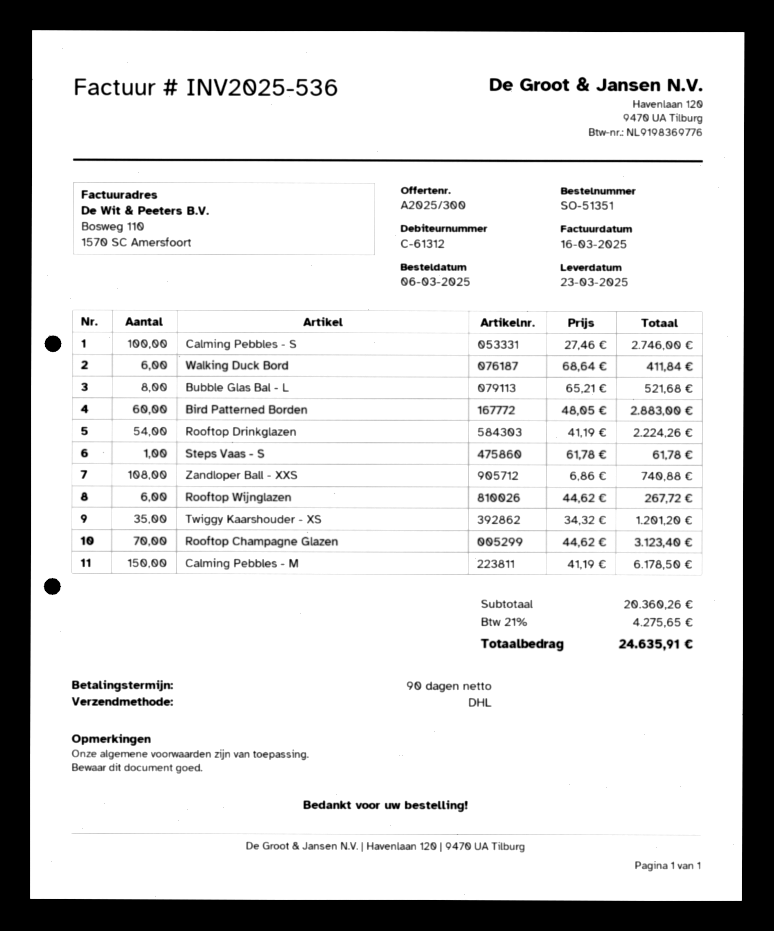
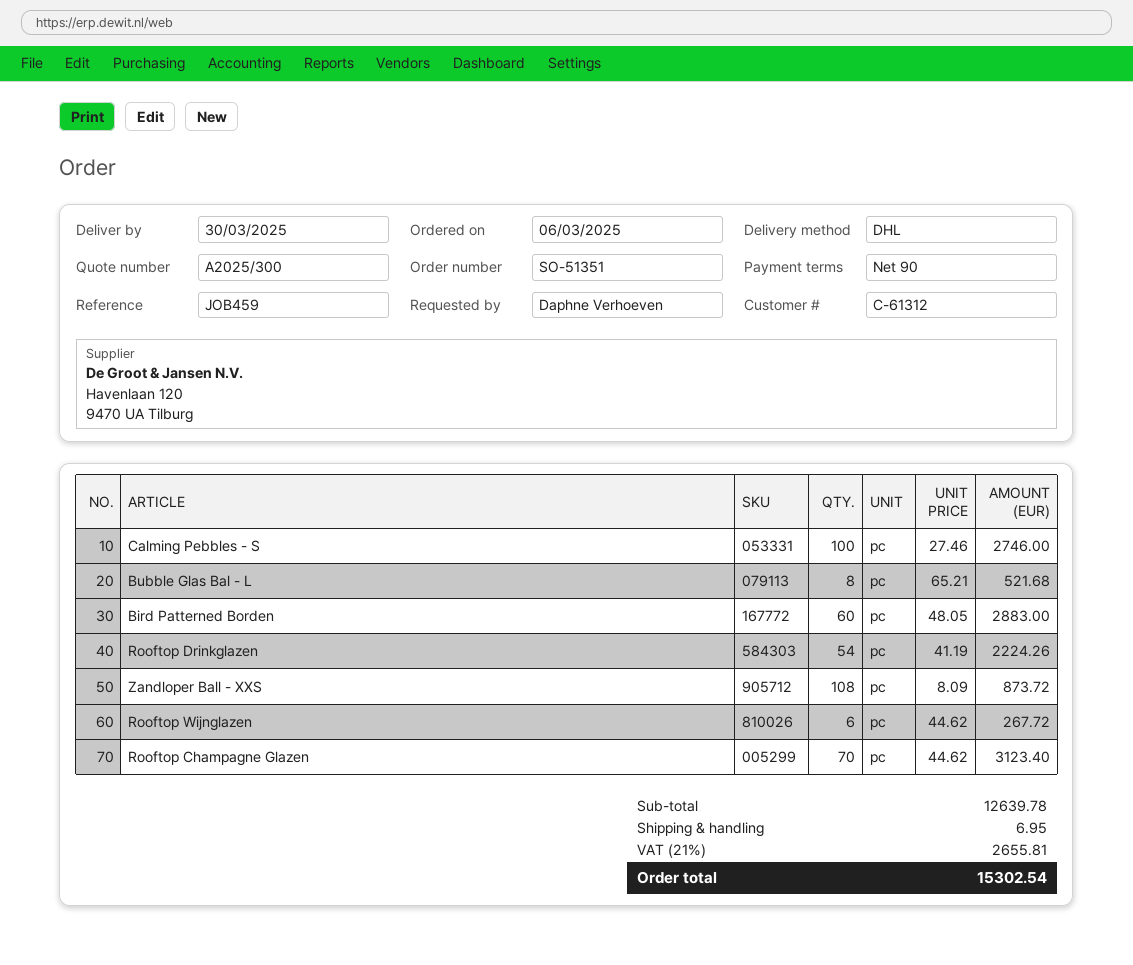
delivery date: 2025-03-23 -> 2025-03-30
Walking Duck Bord: 6 x 68.64 = 411.84 -> none
Steps Vaas - S: 1 x 61.78 = 61.78 -> none
Zandloper Ball - XXS: 108 x 6.86 = 740.88 -> 108 x 8.09 = 873.72
Twiggy Kaarshouder - XS: 35 x 34.32 = 1201.20 -> none
Calming Pebbles - M: 150 x 41.19 = 6178.50 -> none
subtotal: 20360.26 -> 12639.78
shipping: none -> 6.95
tax: 21% = 4275.65 -> 21% = 2655.81
total: 24635.91 -> 15302.54

